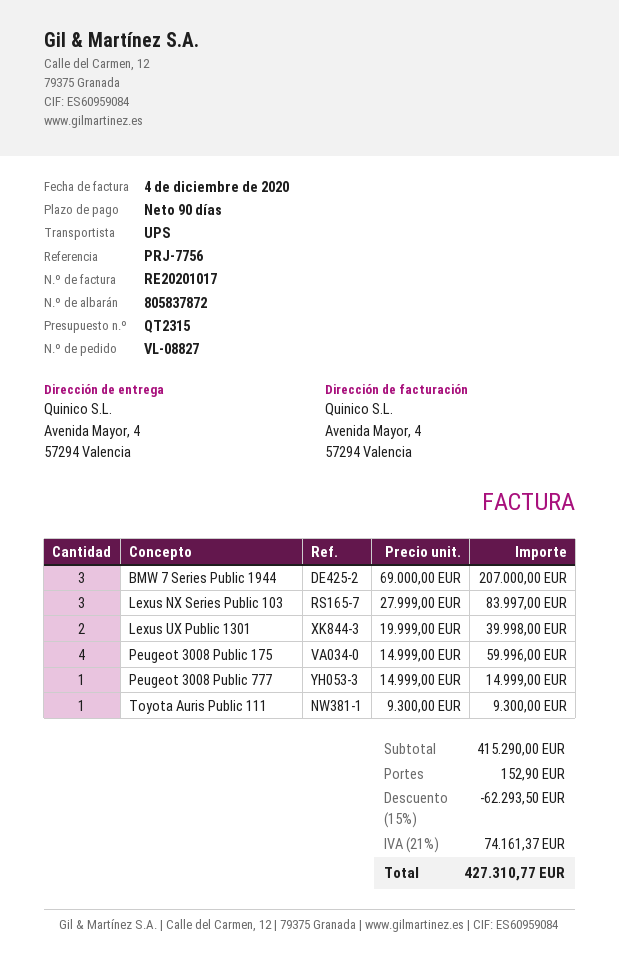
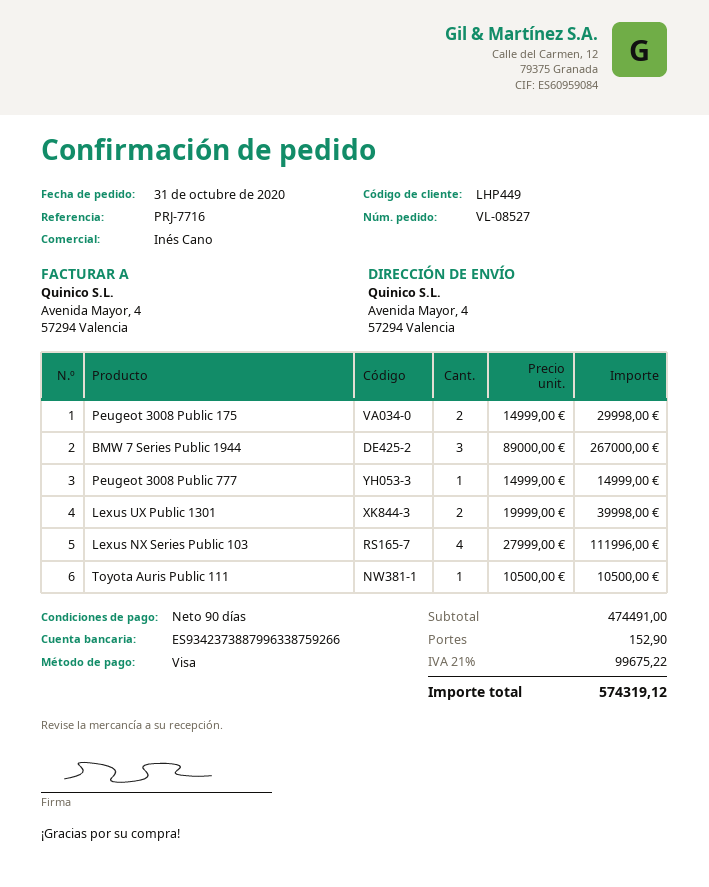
order number: VL-08827 -> VL-08527
reference: PRJ-7756 -> PRJ-7716
BMW 7 Series Public 1944: 3 x 69000.00 = 207000.00 -> 3 x 89000.00 = 267000.00
Lexus NX Series Public 103: 3 x 27999.00 = 83997.00 -> 4 x 27999.00 = 111996.00
Peugeot 3008 Public 175: 4 x 14999.00 = 59996.00 -> 2 x 14999.00 = 29998.00
Toyota Auris Public 111: 1 x 9300.00 = 9300.00 -> 1 x 10500.00 = 10500.00
subtotal: 415290.00 -> 474491.00
discount: 15% = 62293.50 -> none
tax: 21% = 74161.37 -> 21% = 99675.22
total: 427310.77 -> 574319.12

